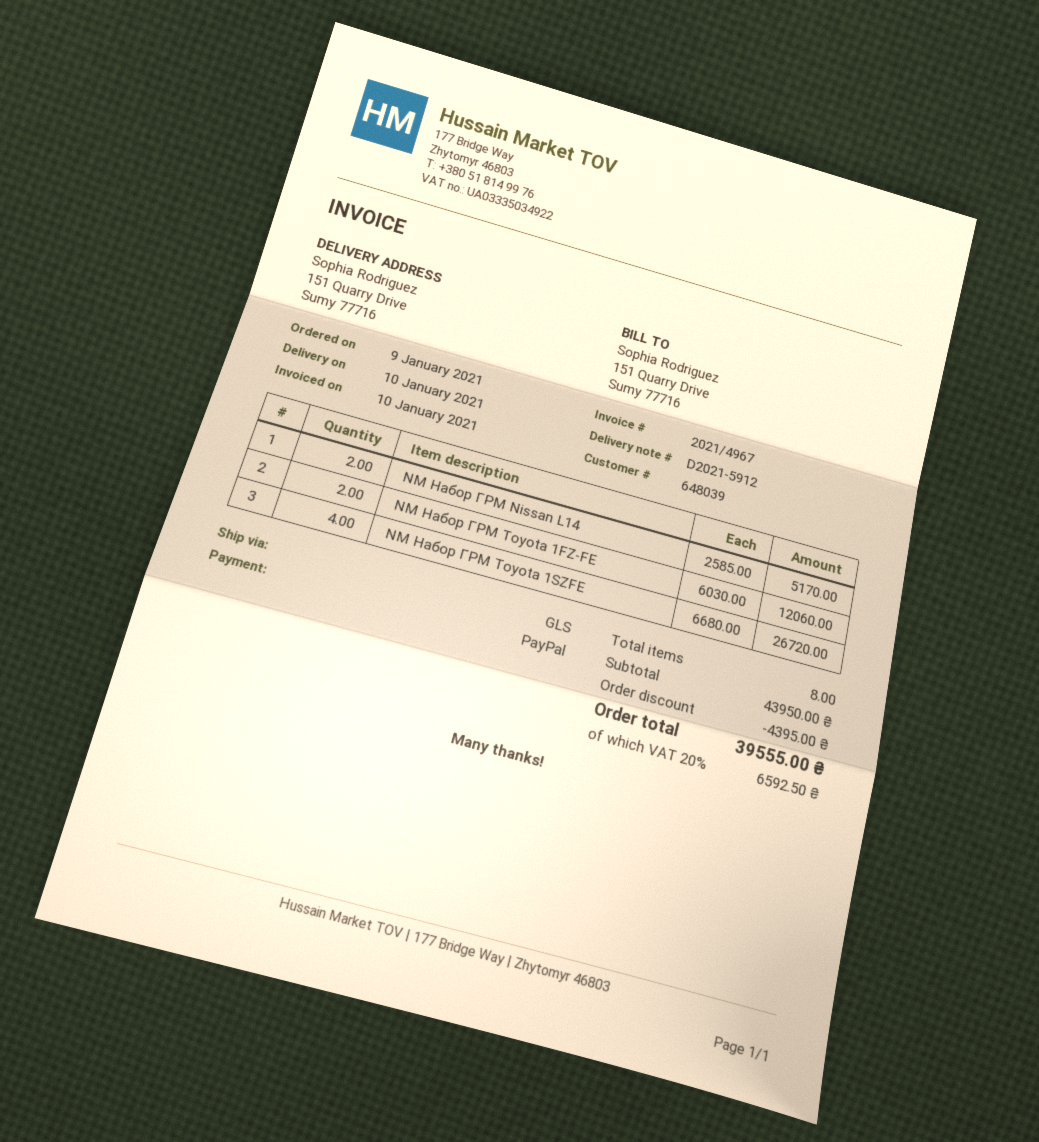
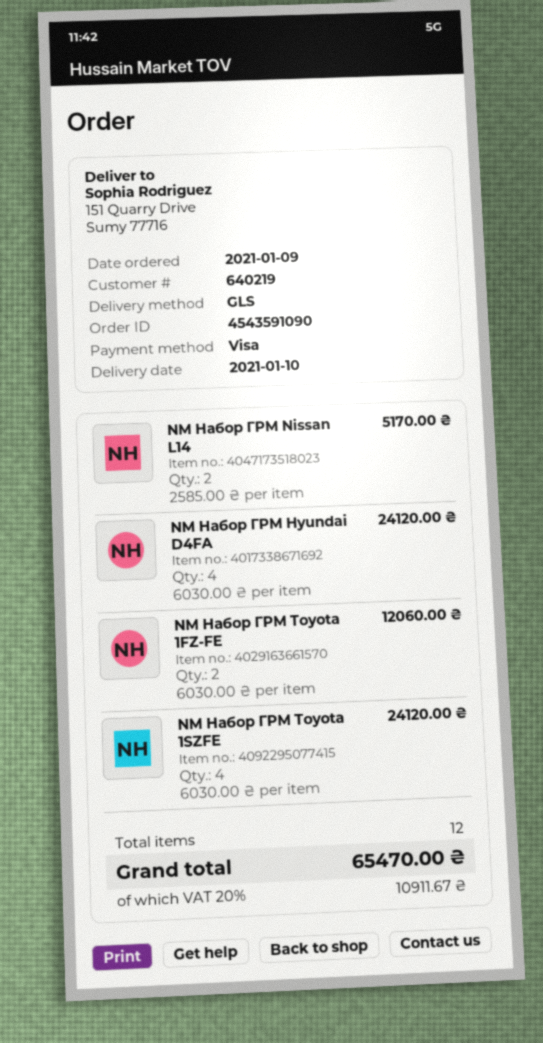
customer number: 648039 -> 640219
payment method: PayPal -> Visa
NM Набор ГРМ Toyota 1SZFE: 4 x 6680.00 = 26720.00 -> 4 x 6030.00 = 24120.00
NM Набор ГРМ Hyundai D4FA: none -> 4 x 6030.00 = 24120.00
total quantity: 8 -> 12
discount: 4395.00 -> none
tax: 20% = 6592.50 -> 20% = 10911.67
total: 39555.00 -> 65470.00

